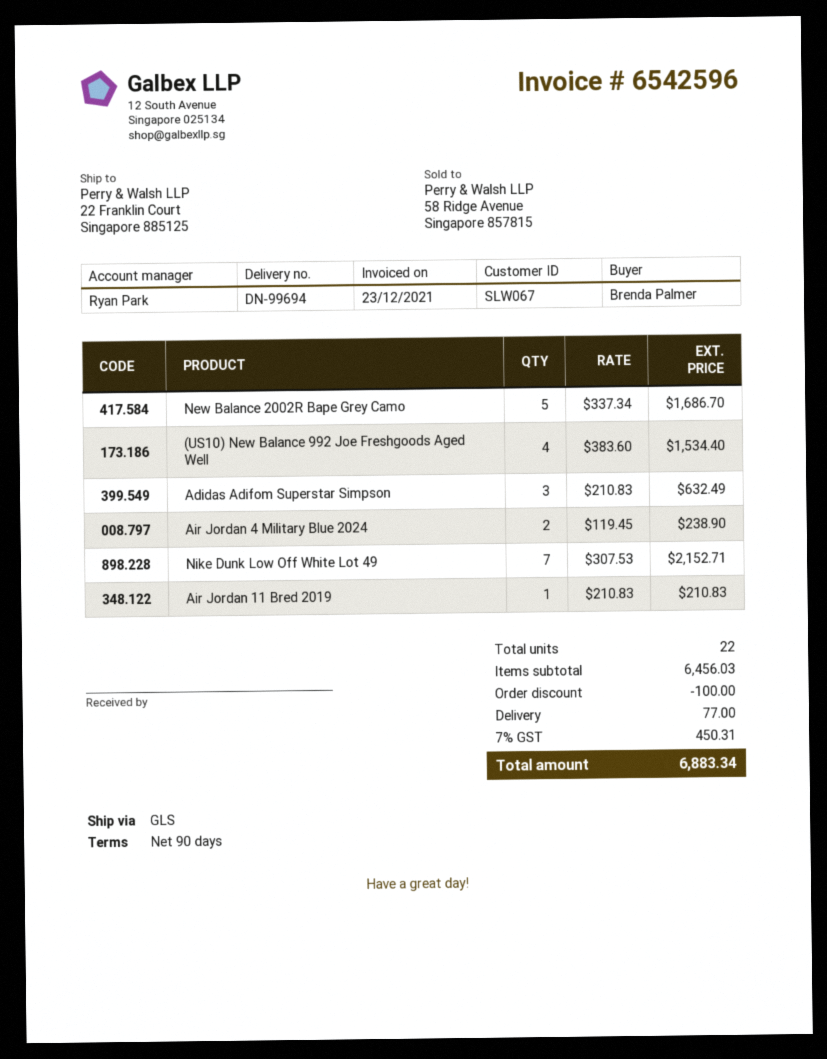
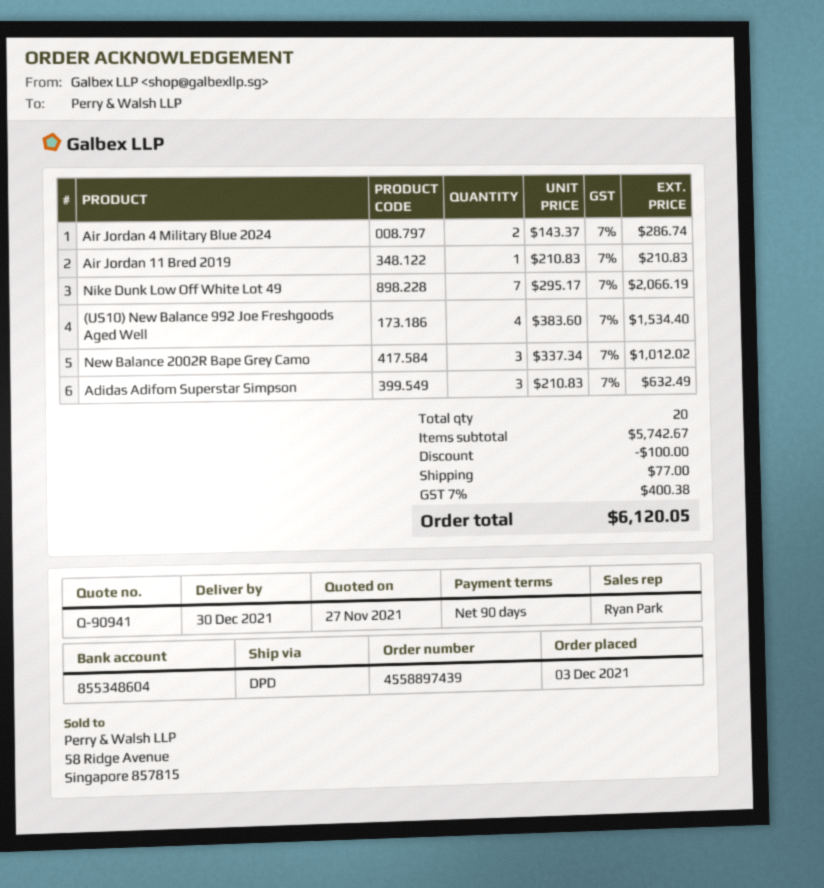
shipping method: GLS -> DPD
New Balance 2002R Bape Grey Camo: 5 x 337.34 = 1686.70 -> 3 x 337.34 = 1012.02
Air Jordan 4 Military Blue 2024: 2 x 119.45 = 238.90 -> 2 x 143.37 = 286.74
Nike Dunk Low Off White Lot 49: 7 x 307.53 = 2152.71 -> 7 x 295.17 = 2066.19
total quantity: 22 -> 20
subtotal: 6456.03 -> 5742.67
tax: 7% = 450.31 -> 7% = 400.38
total: 6883.34 -> 6120.05

